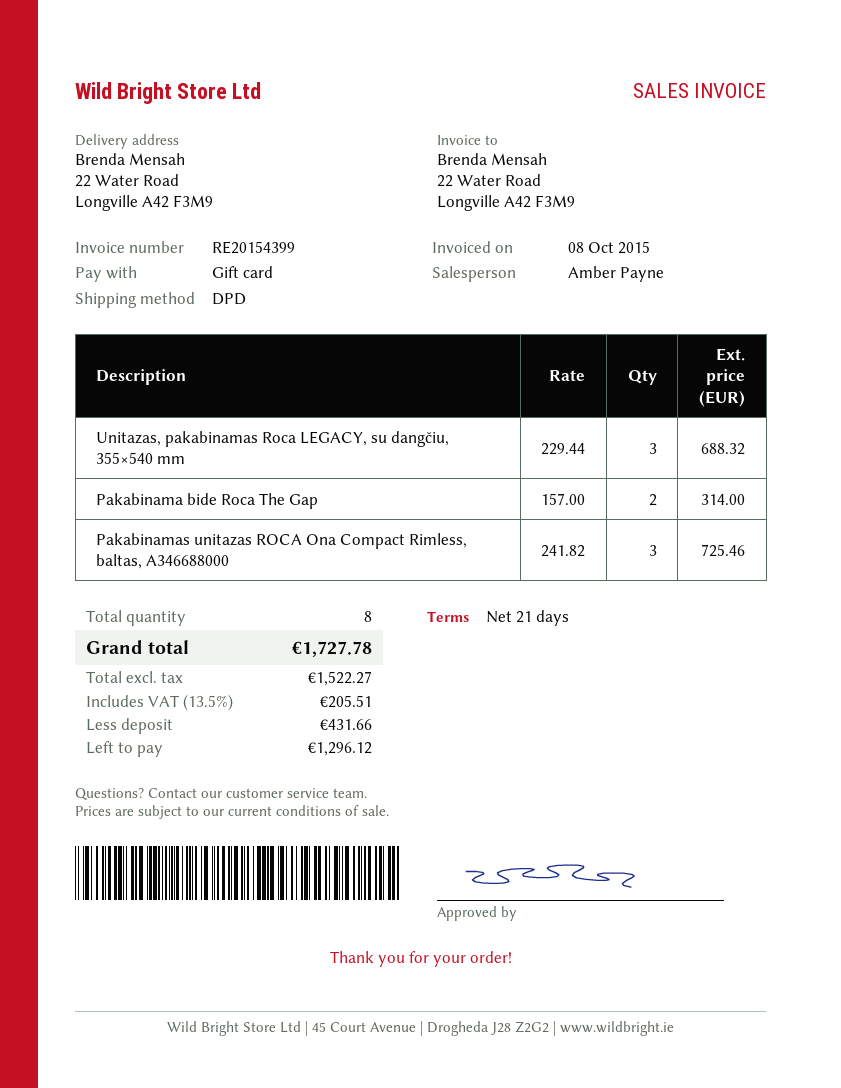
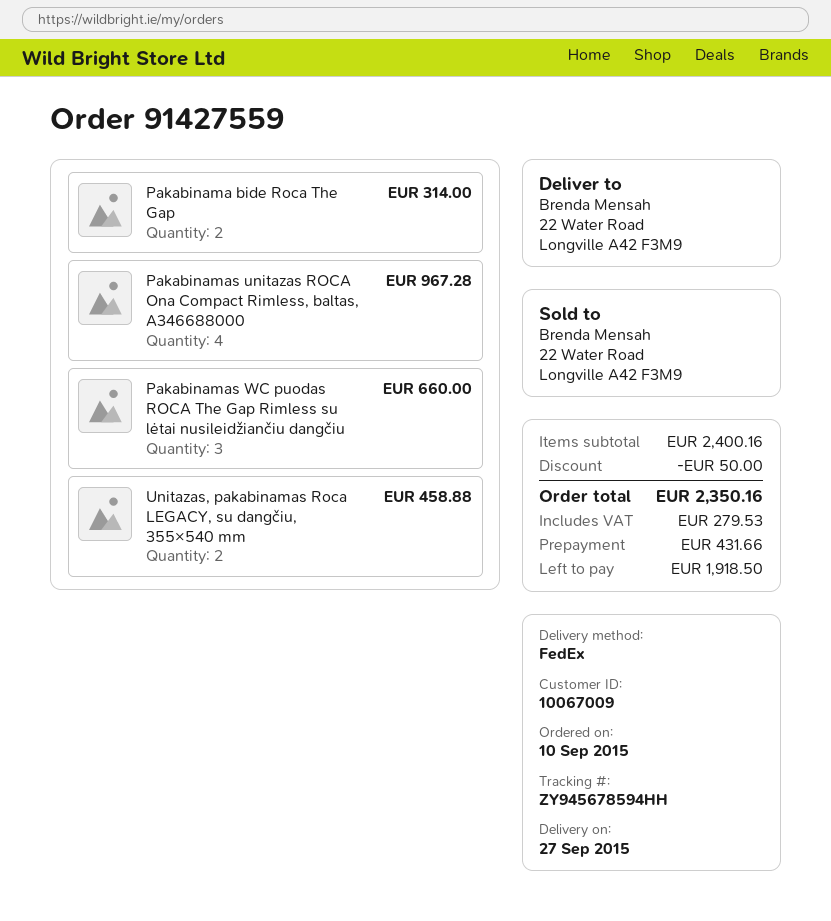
shipping method: DPD -> FedEx
Unitazas, pakabinamas Roca LEGACY, su dangčiu, 355×540 mm: 3 for 688.32 -> 2 for 458.88
Pakabinamas unitazas ROCA Ona Compact Rimless, baltas, A346688000: 3 for 725.46 -> 4 for 967.28
Pakabinamas WC puodas ROCA The Gap Rimless su lėtai nusileidžiančiu dangčiu: none -> 3 for 660.00
discount: none -> 50.00
tax: 205.51 -> 279.53
total: 1727.78 -> 2350.16
balance: 1296.12 -> 1918.50

